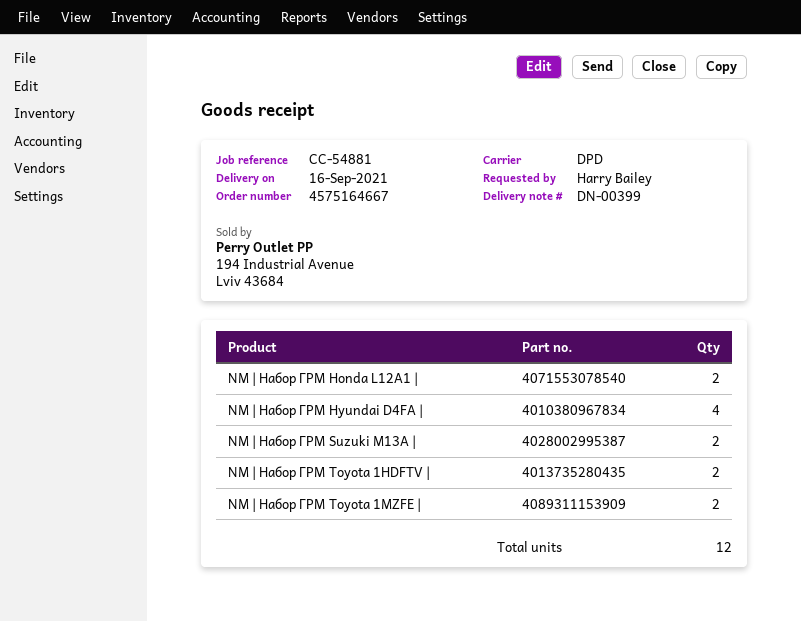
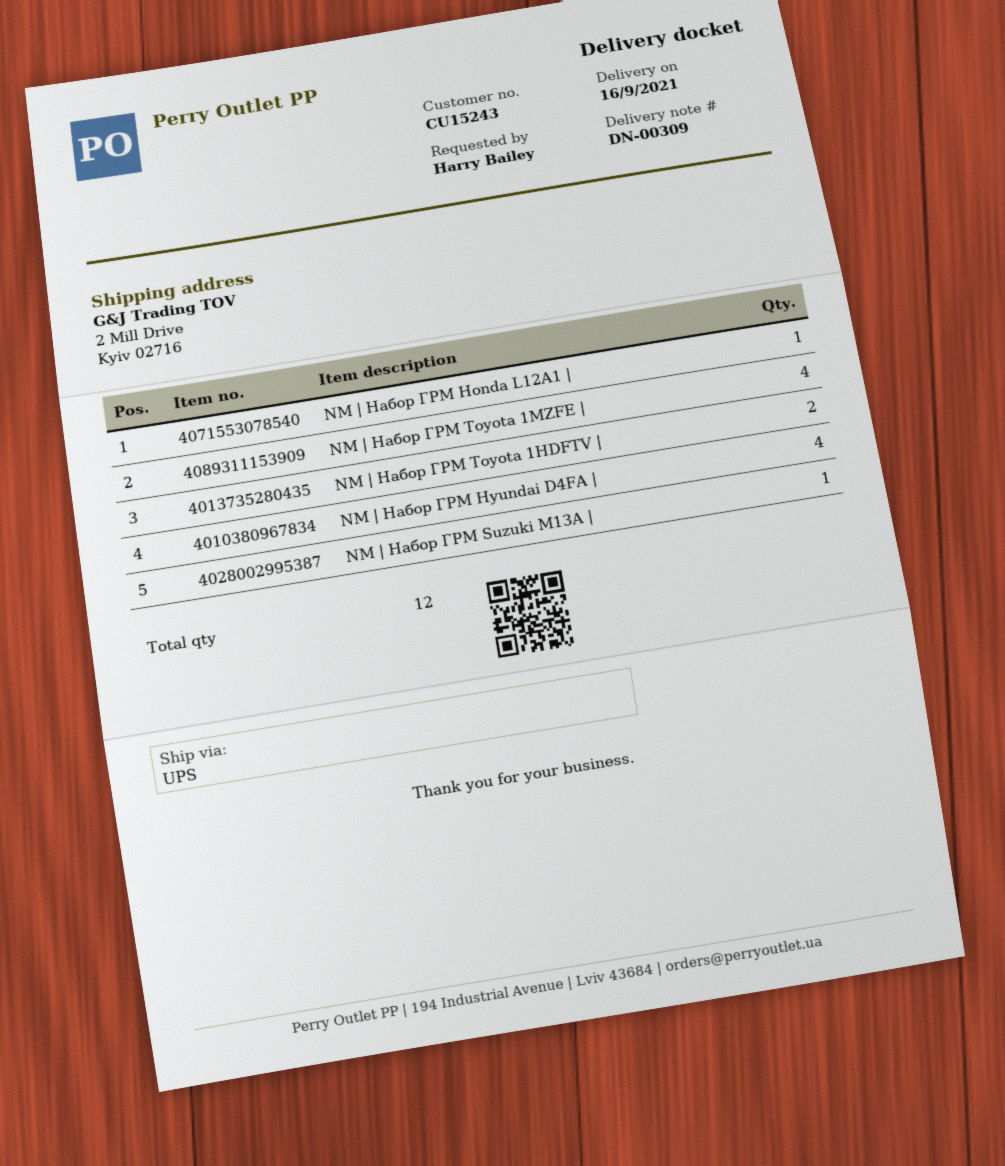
delivery note number: DN-00399 -> DN-00309
shipping method: DPD -> UPS
NM | Набор ГРМ Honda L12A1 |: 2 -> 1
NM | Набор ГРМ Suzuki M13A |: 2 -> 1
NM | Набор ГРМ Toyota 1MZFE |: 2 -> 4

